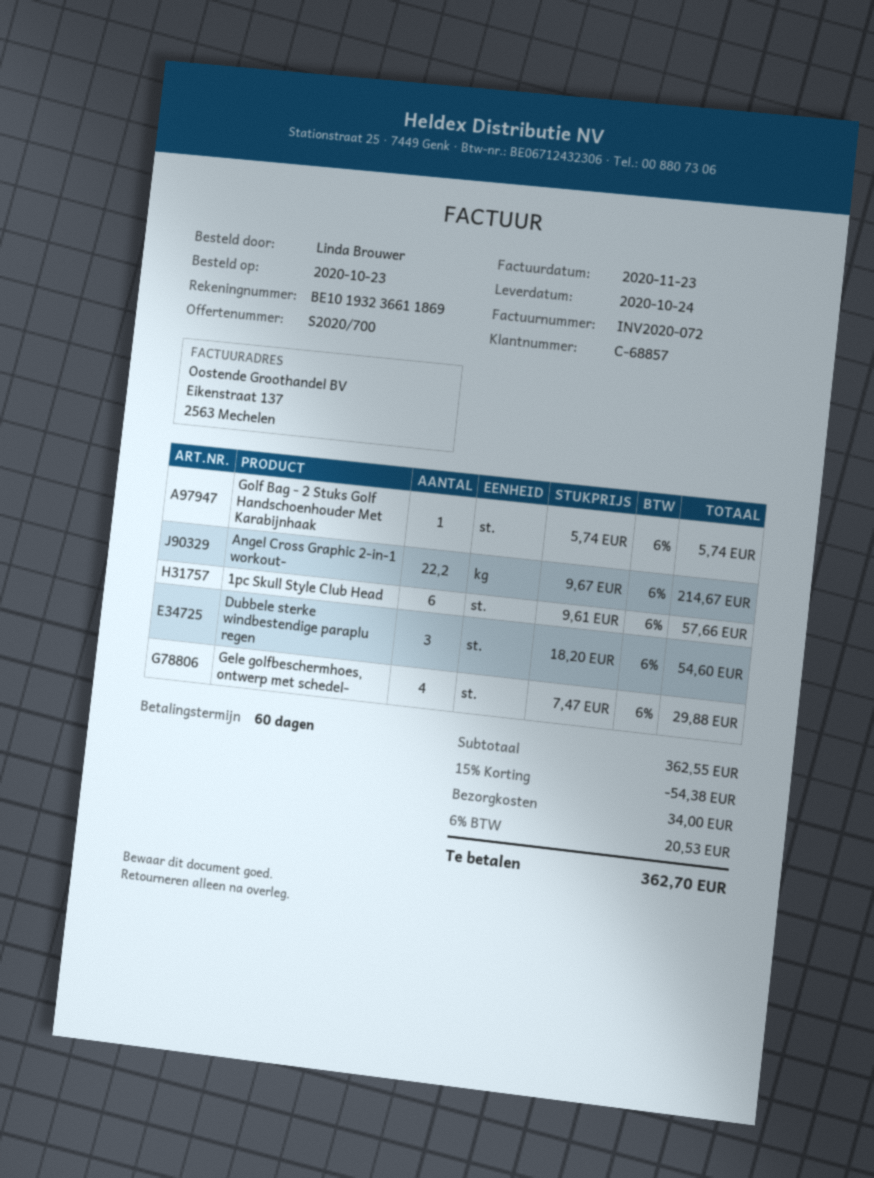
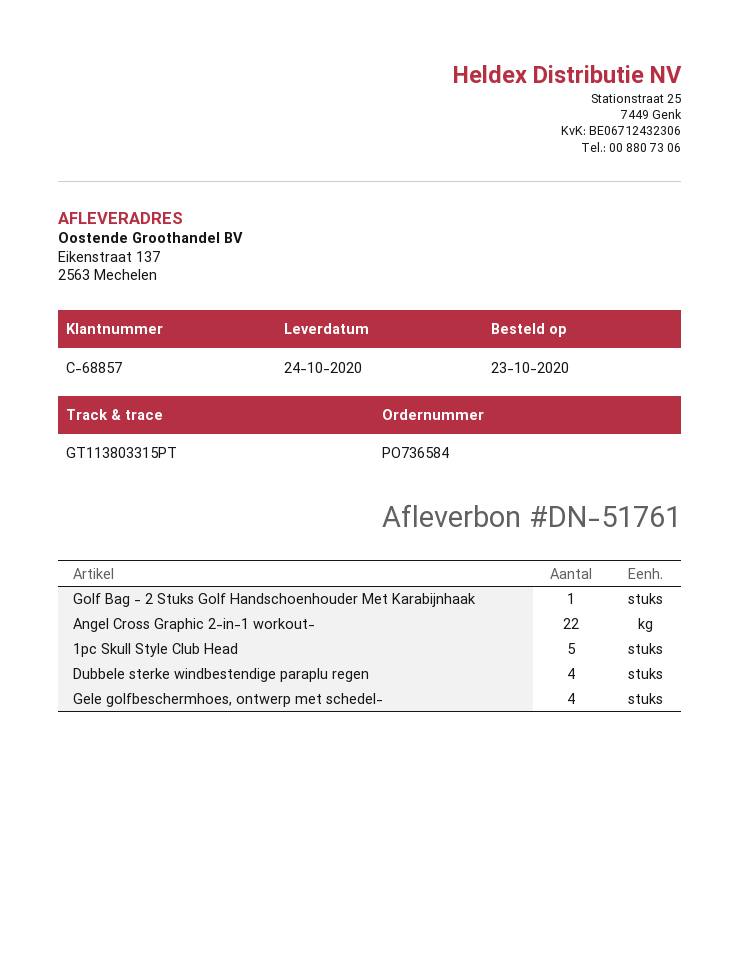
Angel Cross Graphic 2-in-1 workout-: 22.2 -> 22
1pc Skull Style Club Head: 6 -> 5
Dubbele sterke windbestendige paraplu regen: 3 -> 4

